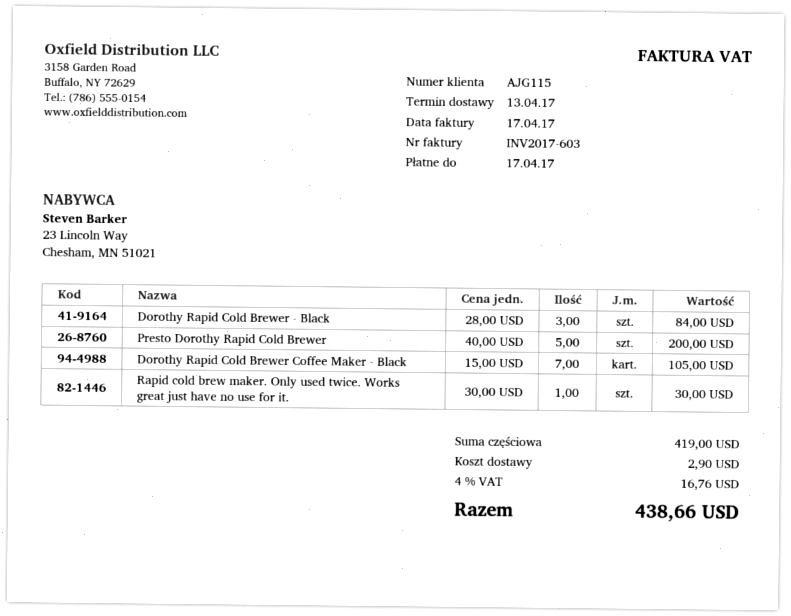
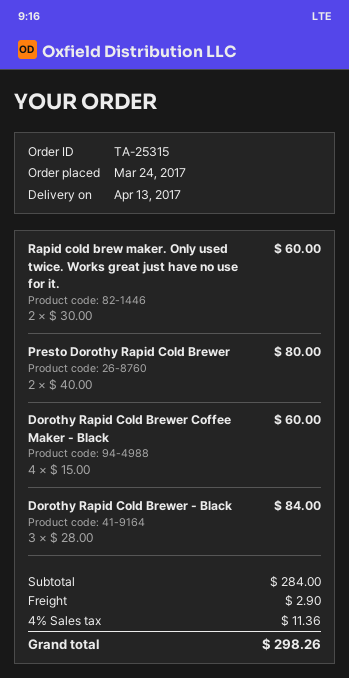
Presto Dorothy Rapid Cold Brewer: 5 x 40.00 = 200.00 -> 2 x 40.00 = 80.00
Dorothy Rapid Cold Brewer Coffee Maker - Black: 7 x 15.00 = 105.00 -> 4 x 15.00 = 60.00
Rapid cold brew maker. Only used twice. Works great just have no use for it.: 1 x 30.00 = 30.00 -> 2 x 30.00 = 60.00
subtotal: 419.00 -> 284.00
tax: 4% = 16.76 -> 4% = 11.36
total: 438.66 -> 298.26

